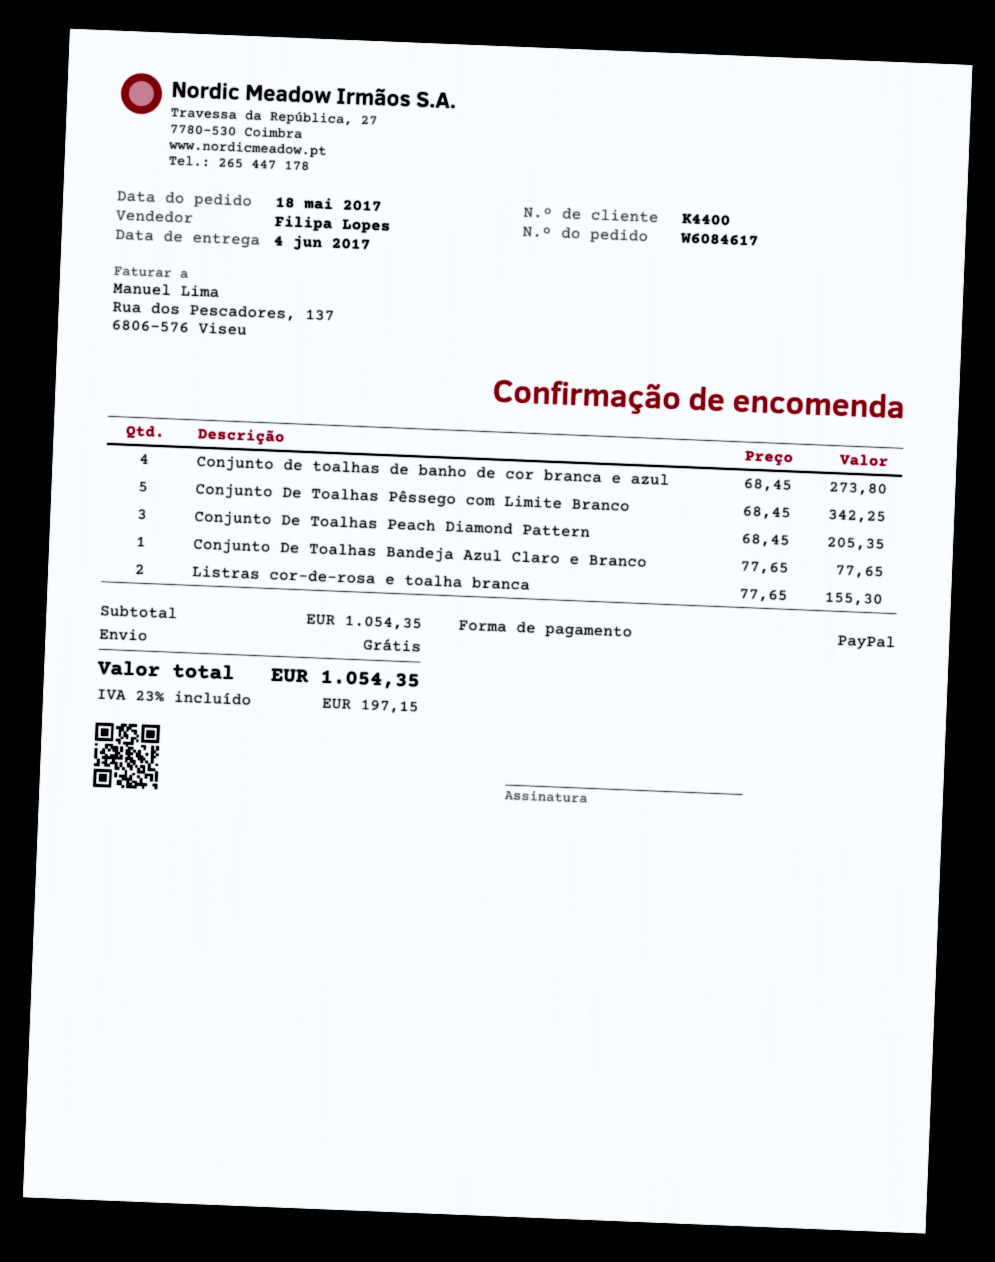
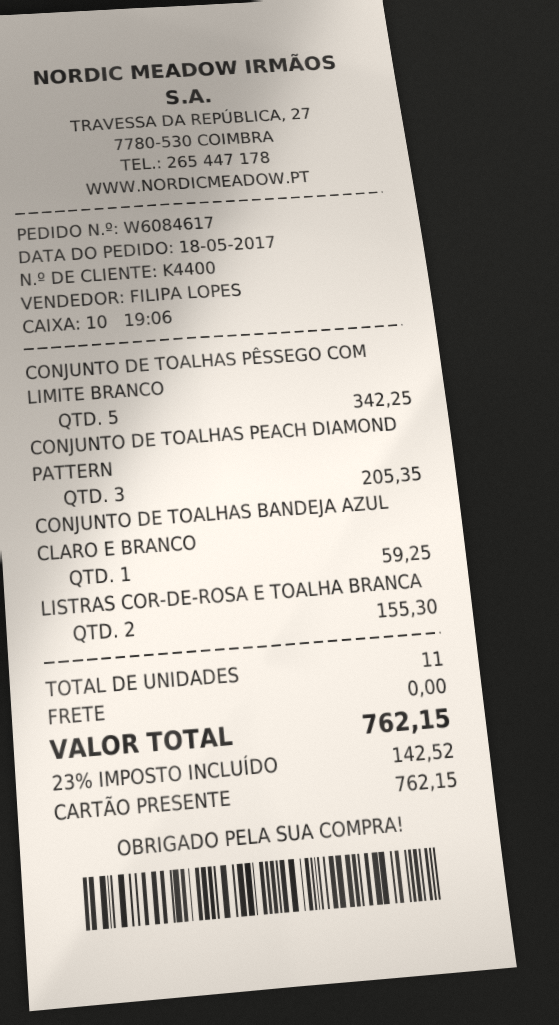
payment method: PayPal -> gift card
Conjunto de toalhas de banho de cor branca e azul: 4 for 273.80 -> none
Conjunto De Toalhas Bandeja Azul Claro e Branco: 1 for 77.65 -> 1 for 59.25
tax: 23% = 197.15 -> 23% = 142.52
total: 1054.35 -> 762.15

